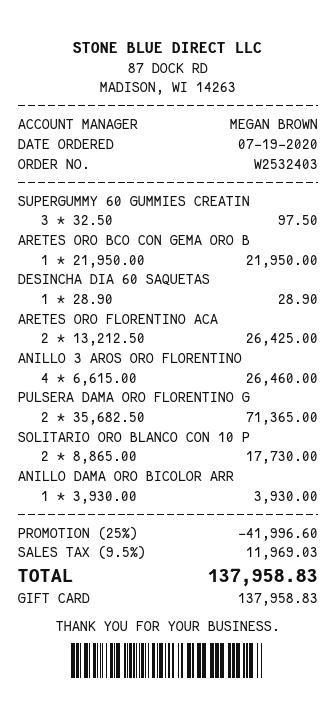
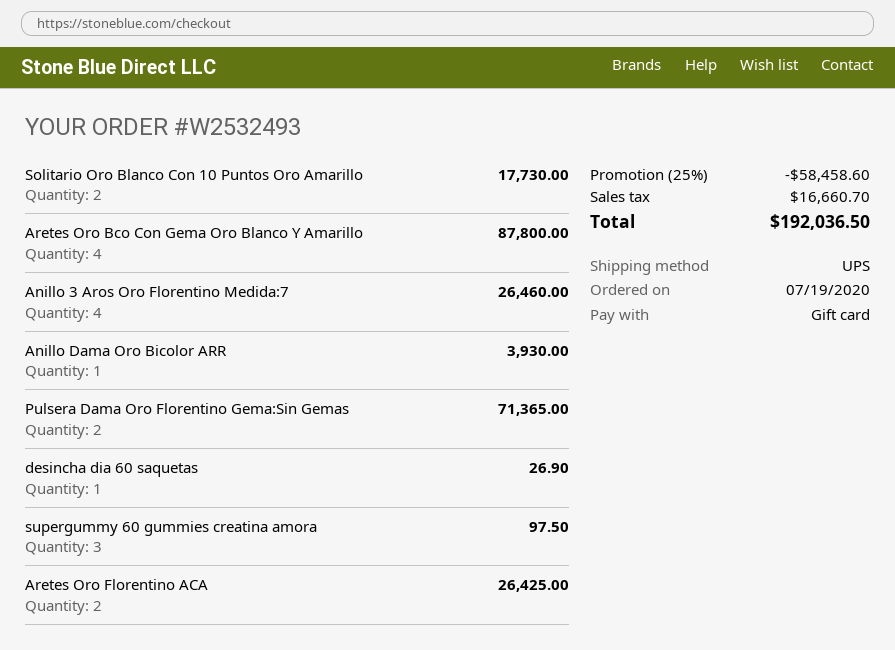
order number: W2532403 -> W2532493
ARETES ORO BCO CON GEMA ORO B: 1 for 21950.00 -> 4 for 87800.00
DESINCHA DIA 60 SAQUETAS: 1 for 28.90 -> 1 for 26.90
discount: 25% = 41996.60 -> 25% = 58458.60
tax: 11969.03 -> 16660.70
total: 137958.83 -> 192036.50

